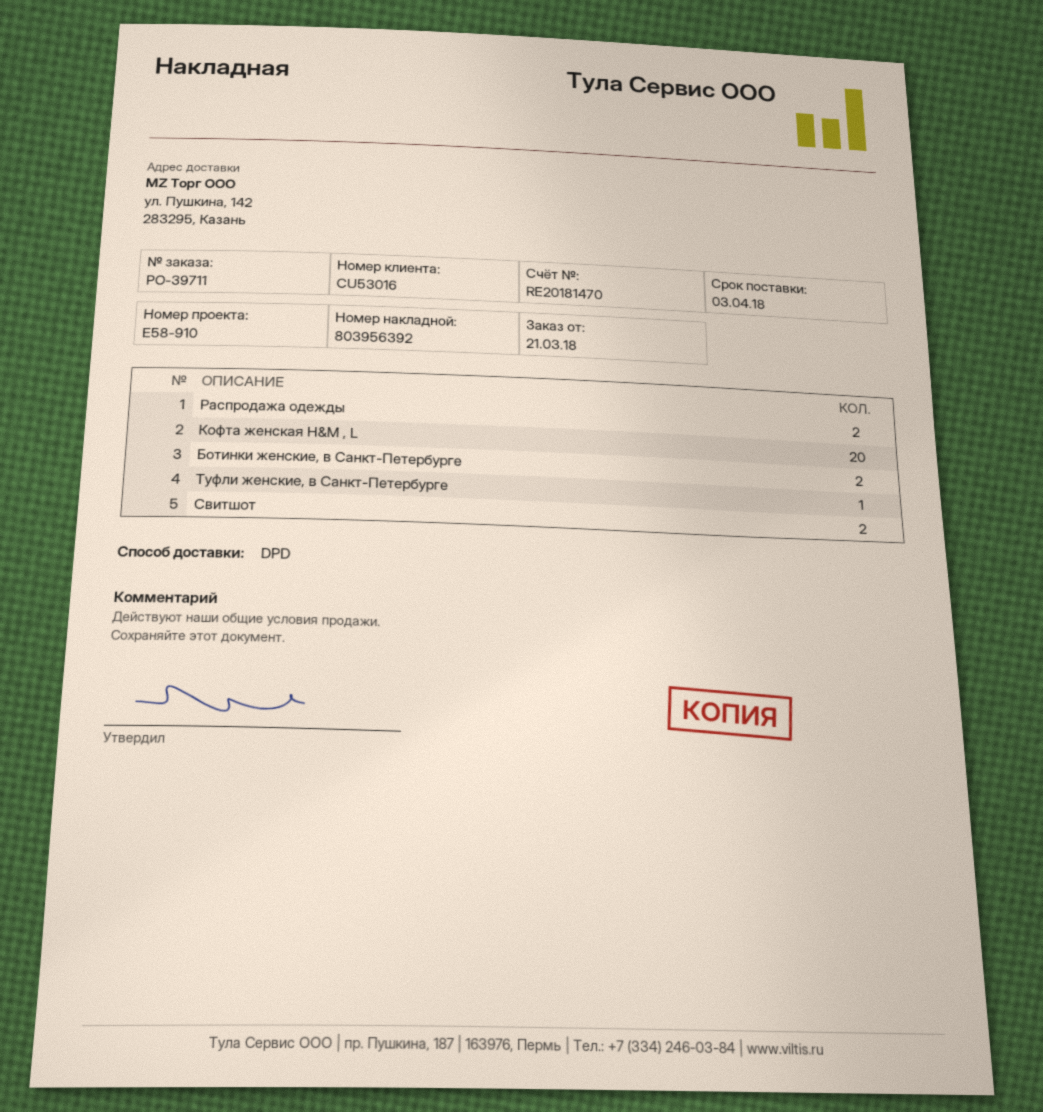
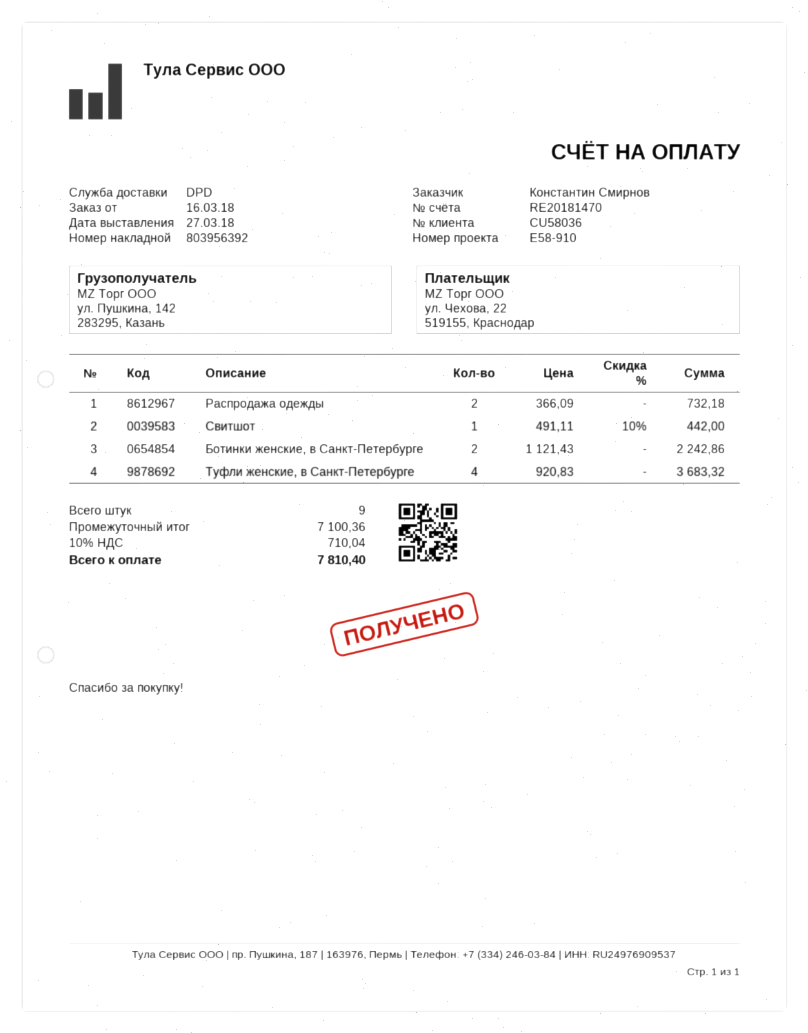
order date: 2018-03-21 -> 2018-03-16
customer number: CU53016 -> CU58036
Кофта женская H&M , L: 20 -> none
Туфли женские, в Санкт-Петербурге: 1 -> 4
Свитшот: 2 -> 1

